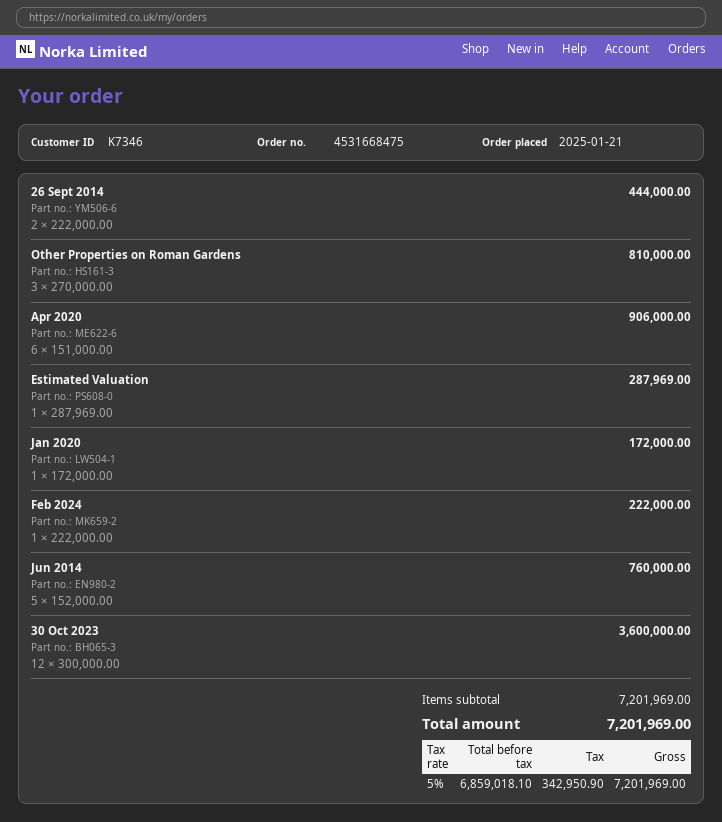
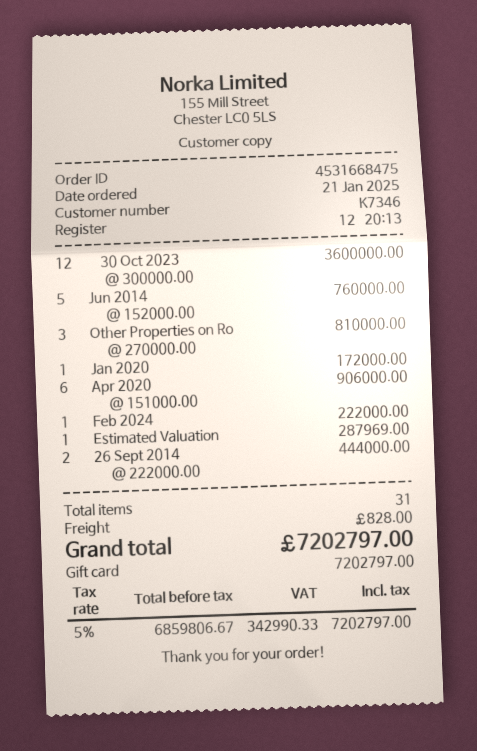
shipping: none -> 828.00
net: 6859018.10 -> 6859806.67
tax: 5% = 342950.90 -> 5% = 342990.33
total: 7201969.00 -> 7202797.00

